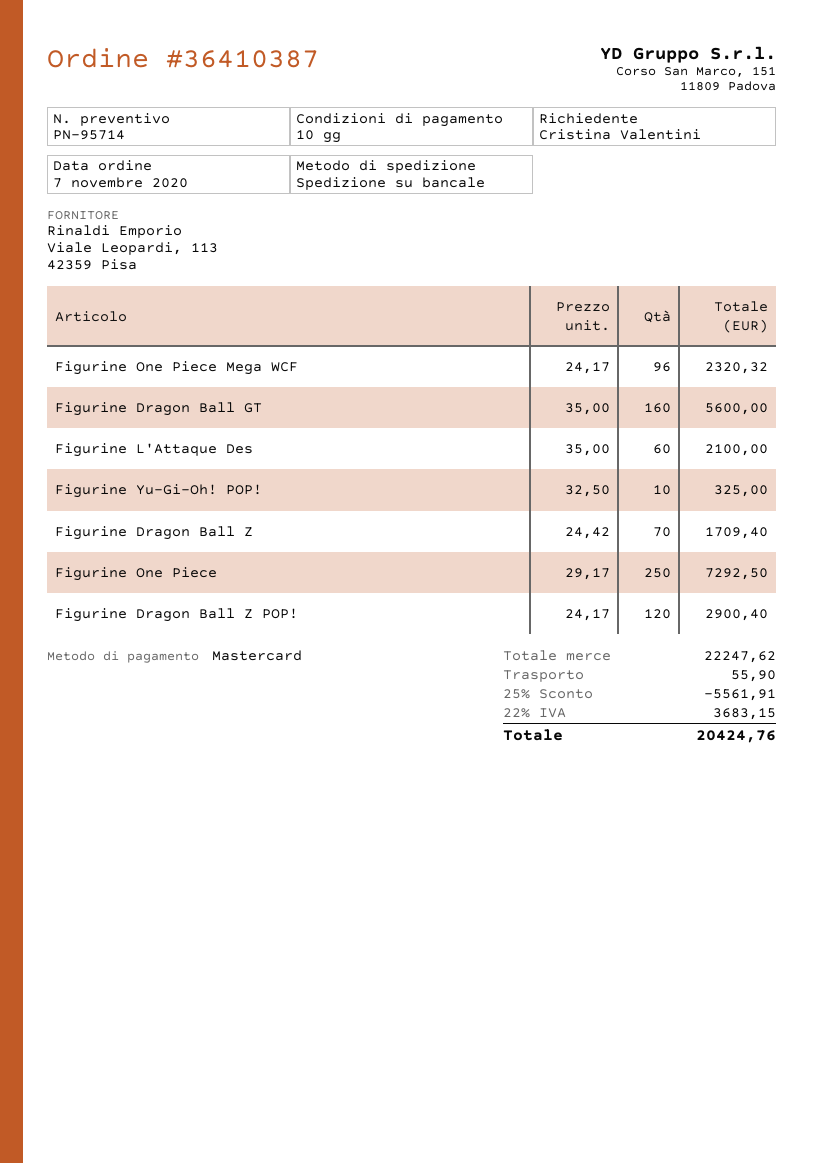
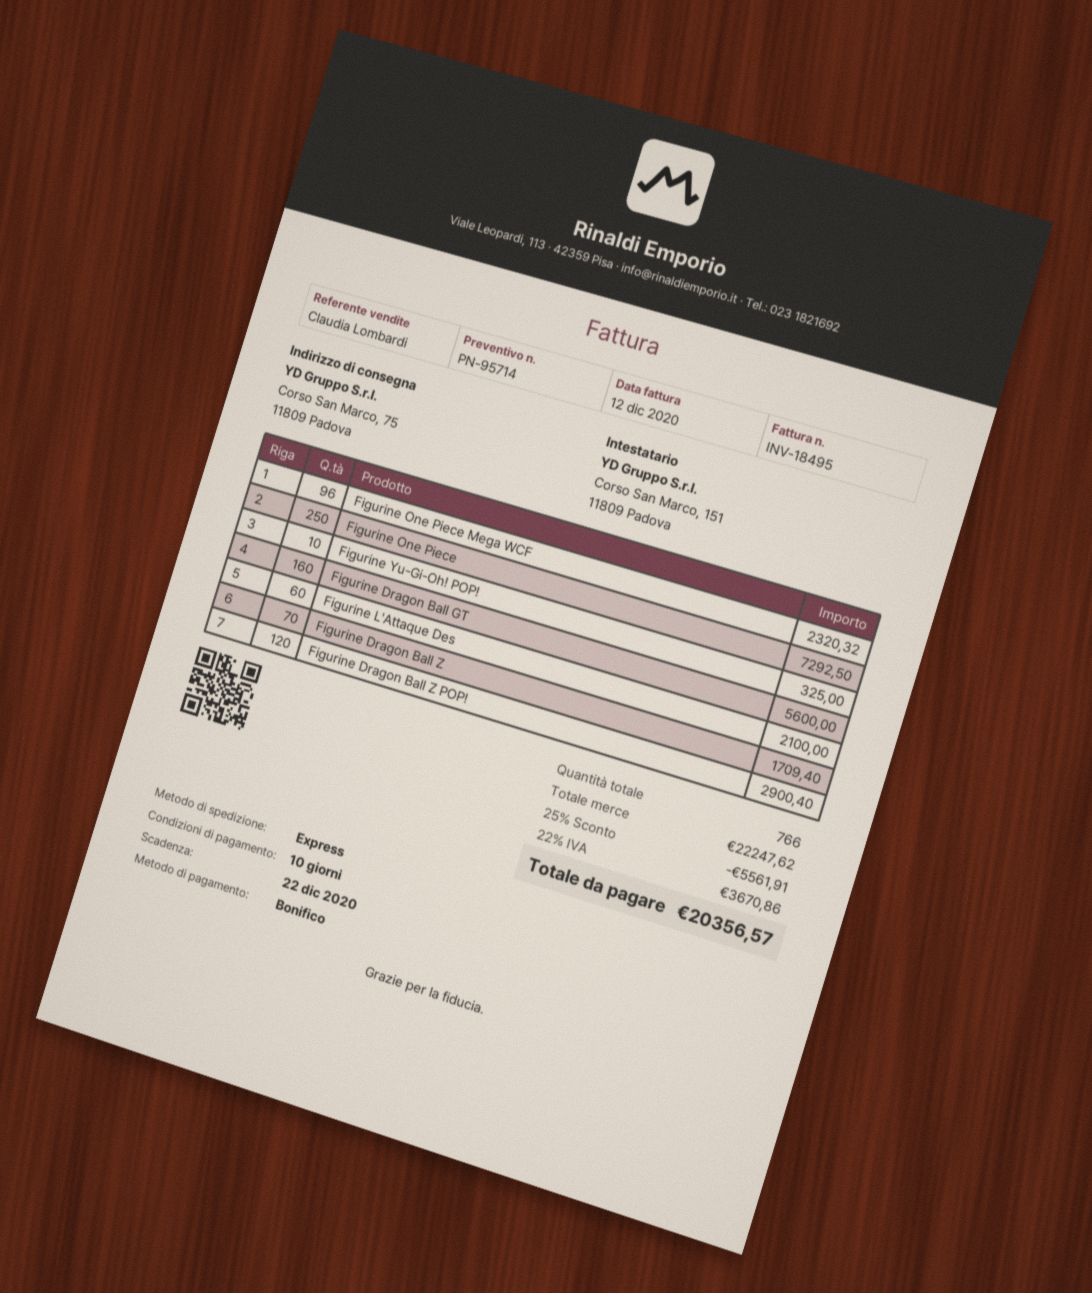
payment method: Mastercard -> bank transfer
shipping method: pallet freight -> express
shipping: 55.90 -> none
tax: 22% = 3683.15 -> 22% = 3670.86
total: 20424.76 -> 20356.57

